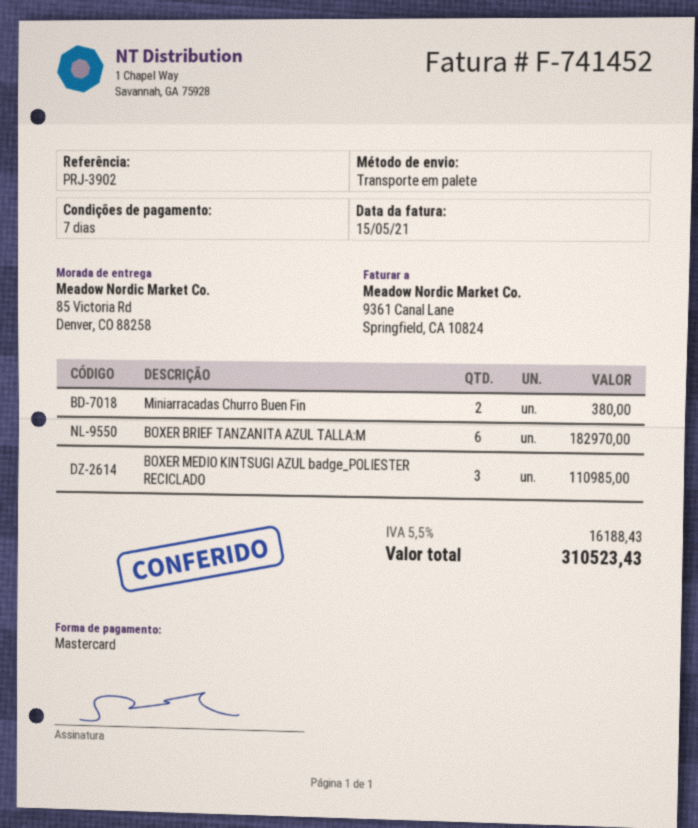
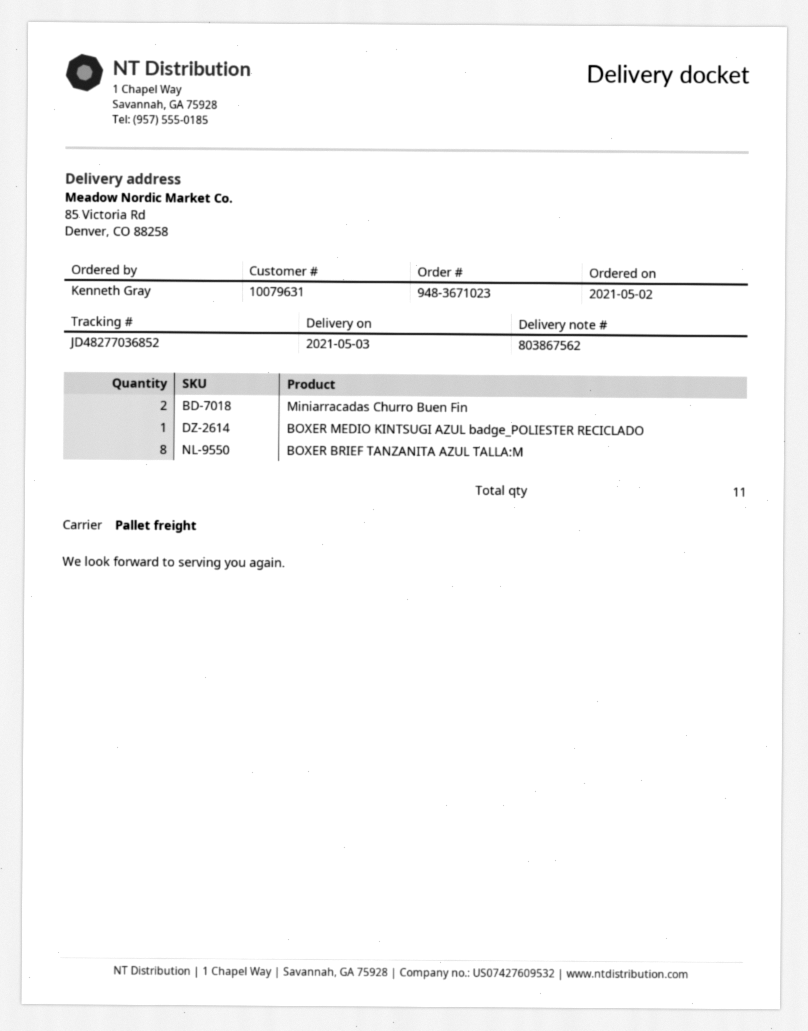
BOXER BRIEF TANZANITA AZUL TALLA:M: 6 -> 8
BOXER MEDIO KINTSUGI AZUL badge_POLIESTER RECICLADO: 3 -> 1

